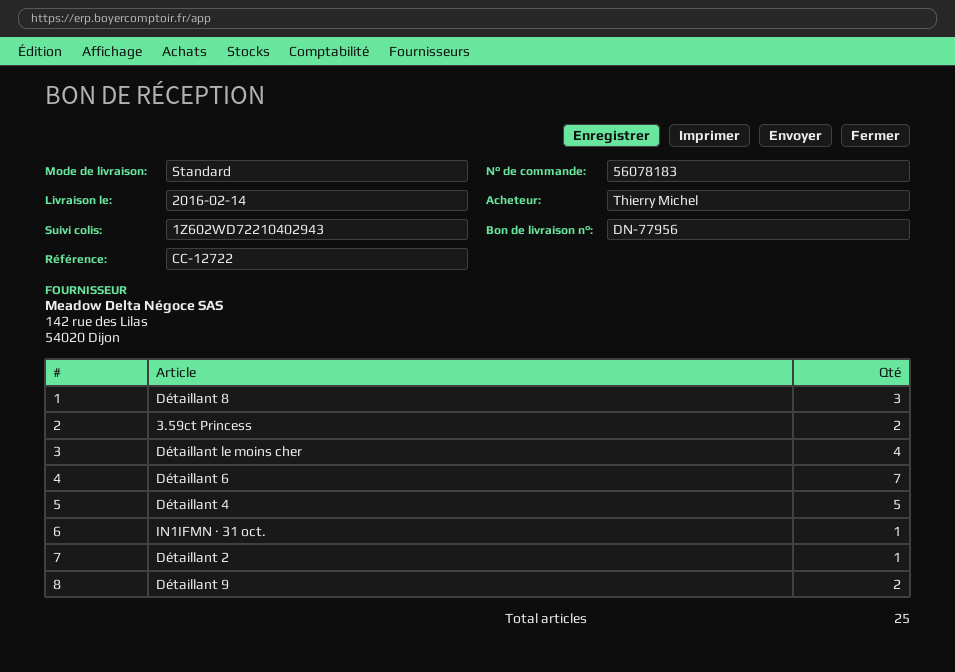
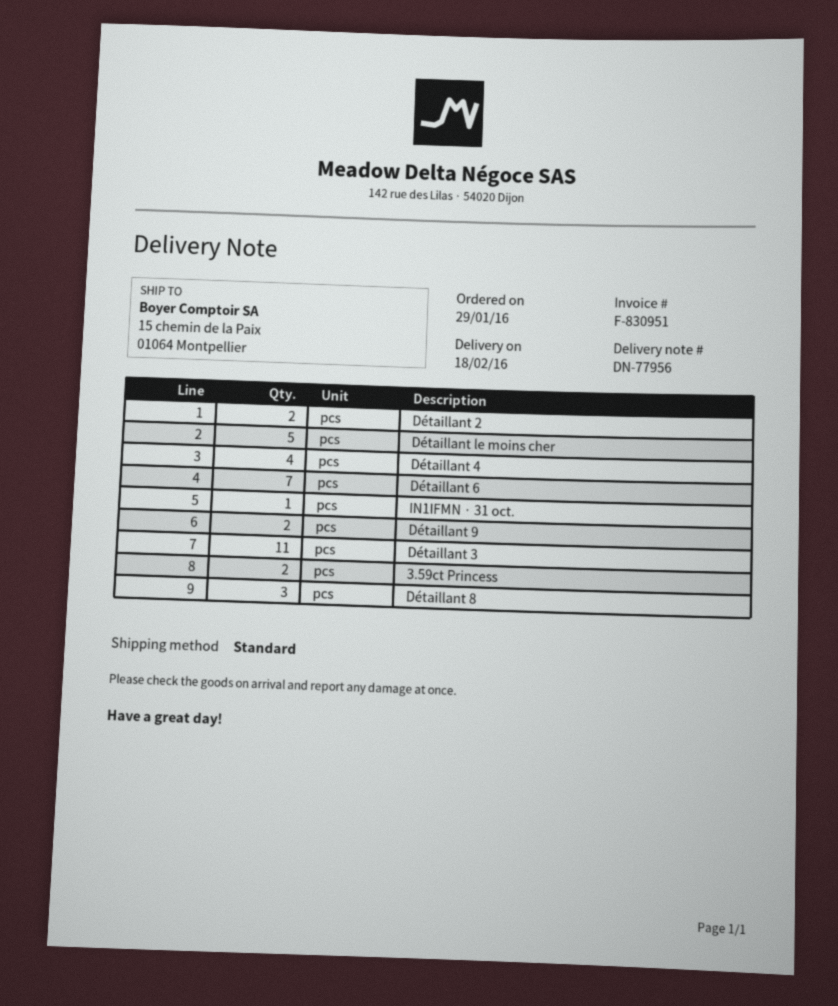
delivery date: 2016-02-14 -> 2016-02-18
Détaillant le moins cher: 4 -> 5
Détaillant 4: 5 -> 4
Détaillant 2: 1 -> 2
Détaillant 3: none -> 11

